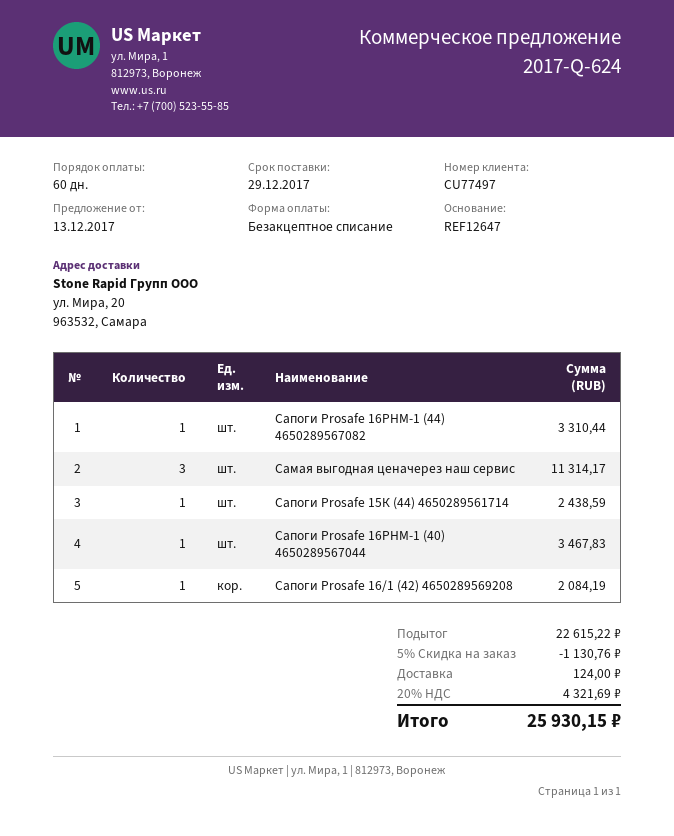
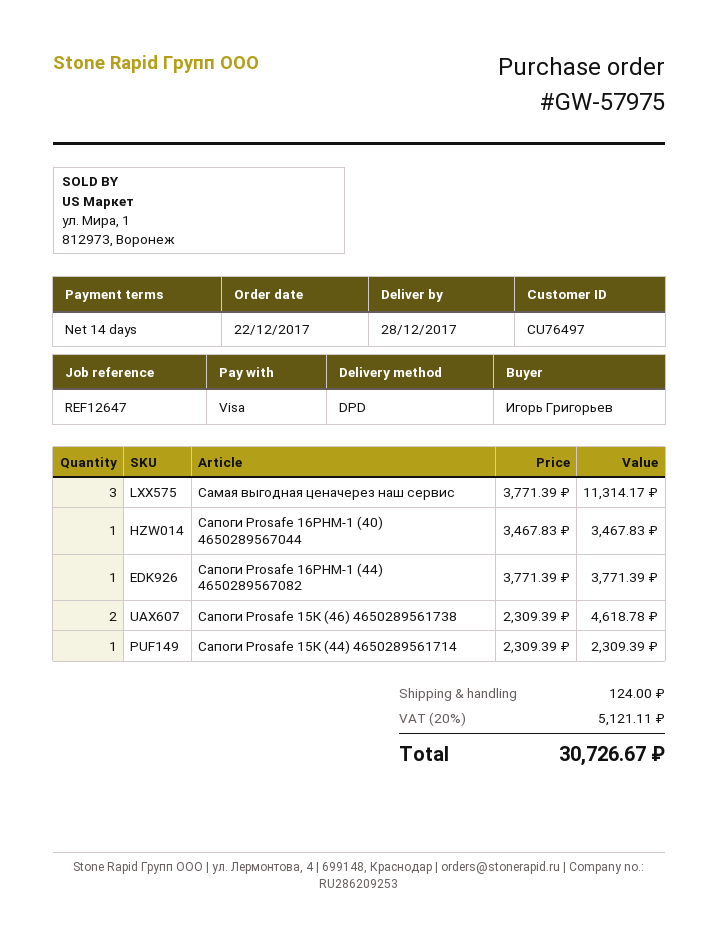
delivery date: 2017-12-29 -> 2017-12-28
payment terms: 60 days -> 14 days
customer number: CU77497 -> CU76497
payment method: direct debit -> Visa
Сапоги Prosafe 16РНМ-1 (44) 4650289567082: 1 for 3310.44 -> 1 for 3771.39
Сапоги Prosafe 15К (44) 4650289561714: 1 for 2438.59 -> 1 for 2309.39
Сапоги Prosafe 16/1 (42) 4650289569208: 1 for 2084.19 -> none
Сапоги Prosafe 15К (46) 4650289561738: none -> 2 for 4618.78
discount: 5% = 1130.76 -> none
tax: 20% = 4321.69 -> 20% = 5121.11
total: 25930.15 -> 30726.67

